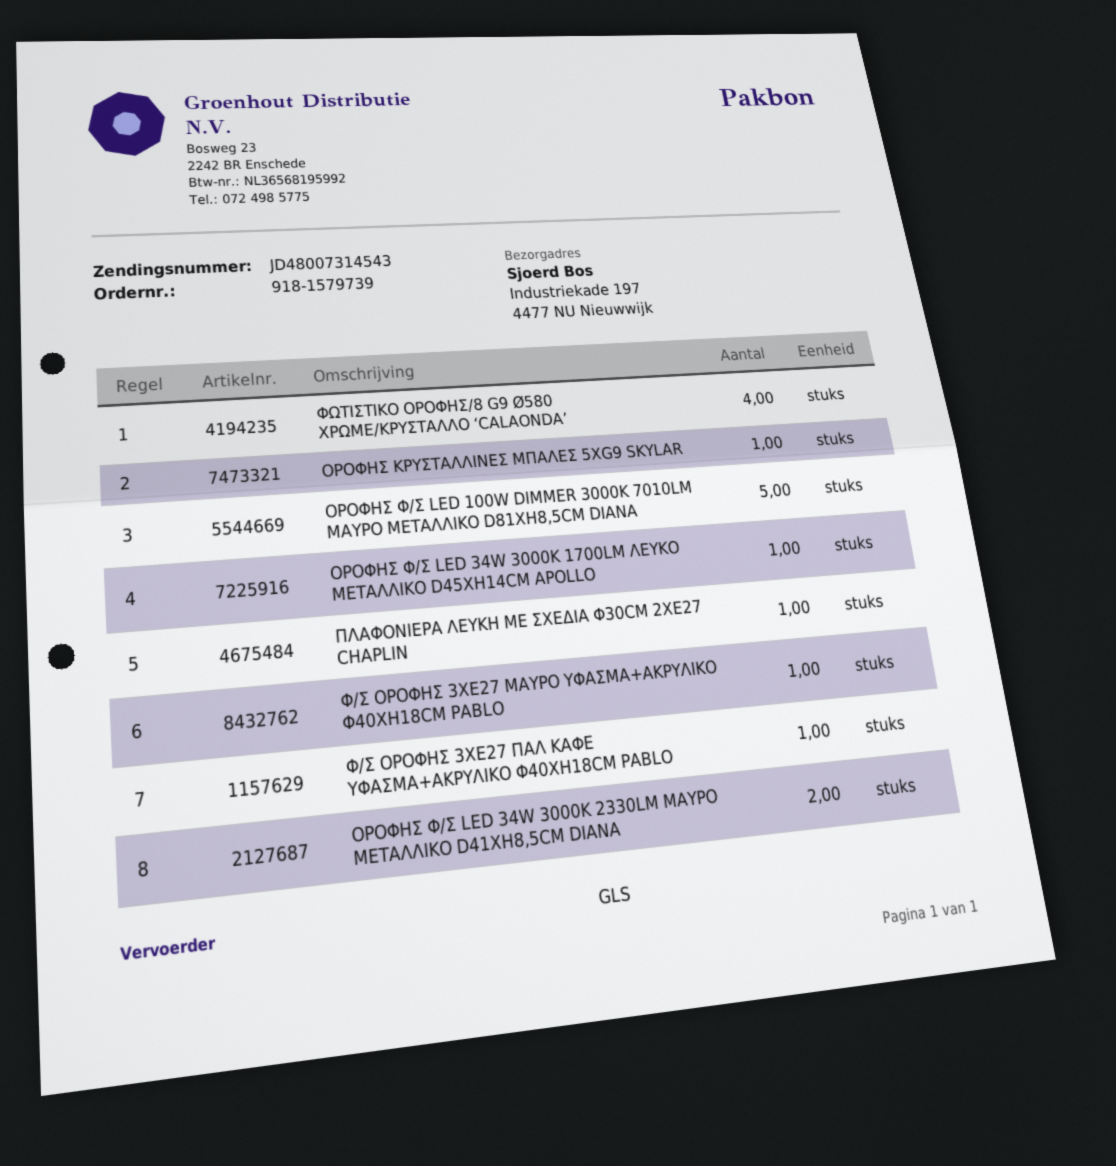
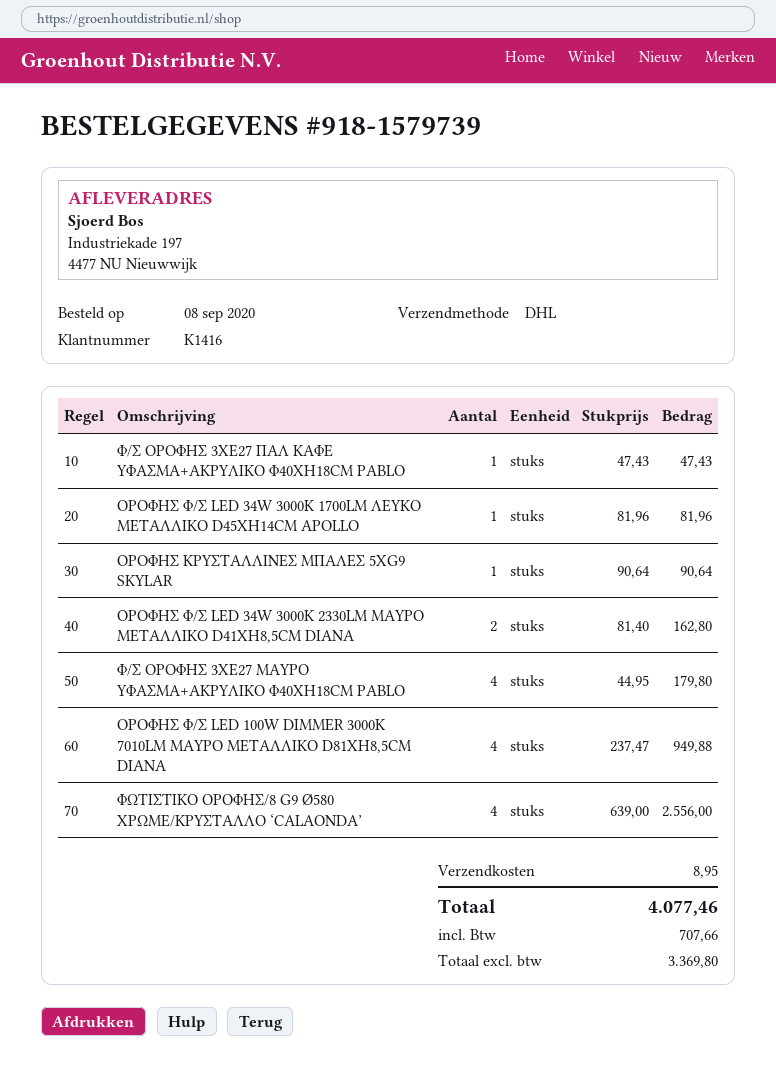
shipping method: GLS -> DHL
ΟΡΟΦΗΣ Φ/Σ LED 100W DIMMER 3000K 7010LM ΜΑΥΡΟ ΜΕΤΑΛΛΙΚΟ D81XH8,5CM DIANA: 5 -> 4
ΠΛΑΦΟΝΙΕΡΑ ΛΕΥΚΗ ΜΕ ΣΧΕΔΙΑ Φ30CM 2ΧE27 CHAPLIN: 1 -> none
Φ/Σ ΟΡΟΦΗΣ 3ΧΕ27 ΜΑΥΡΟ ΥΦΑΣΜΑ+ΑΚΡΥΛΙΚΟ Φ40ΧΗ18CM PABLO: 1 -> 4

